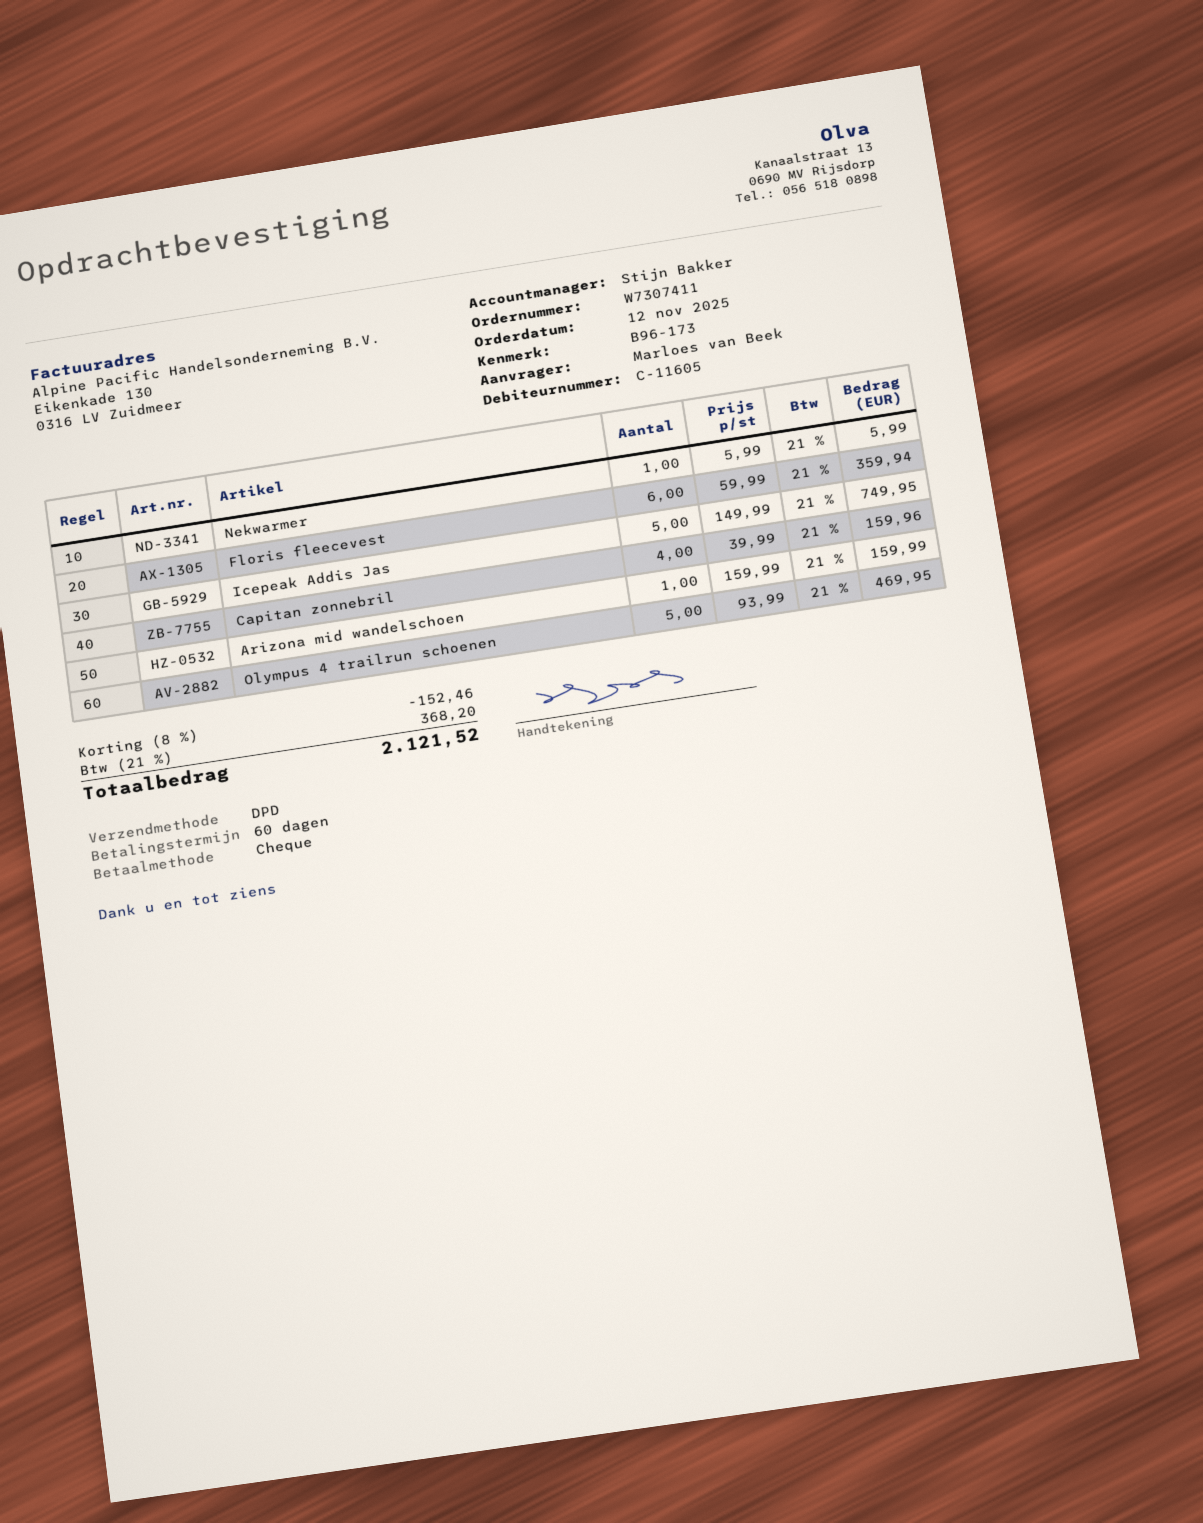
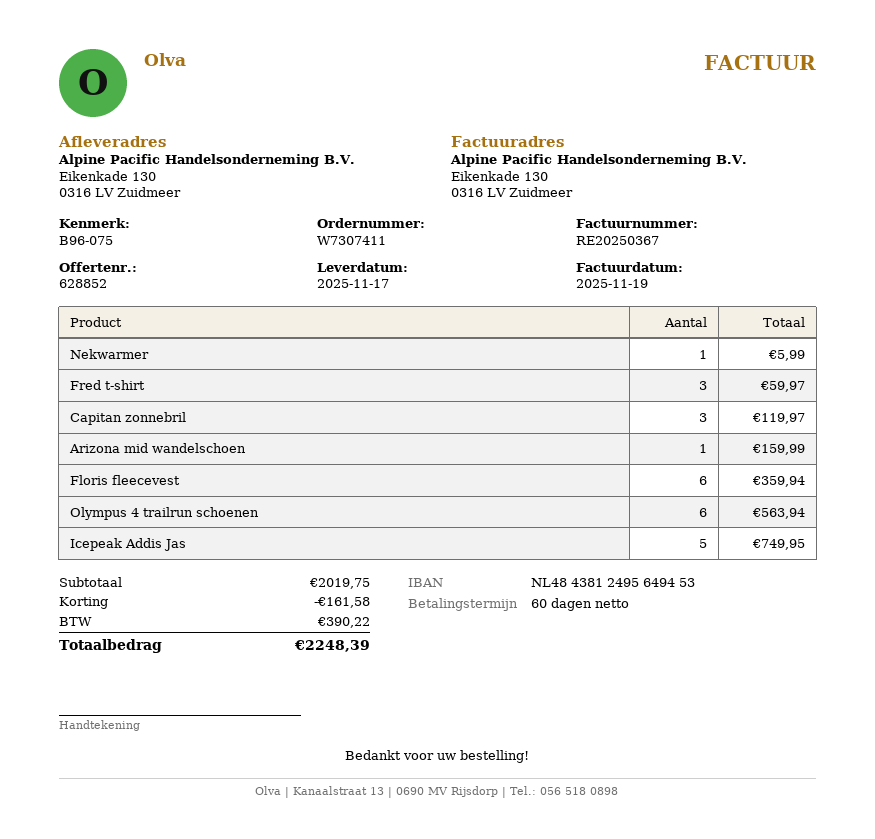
reference: B96-173 -> B96-075
Capitan zonnebril: 4 for 159.96 -> 3 for 119.97
Olympus 4 trailrun schoenen: 5 for 469.95 -> 6 for 563.94
Fred t-shirt: none -> 3 for 59.97
discount: 152.46 -> 161.58
tax: 368.20 -> 390.22
total: 2121.52 -> 2248.39

